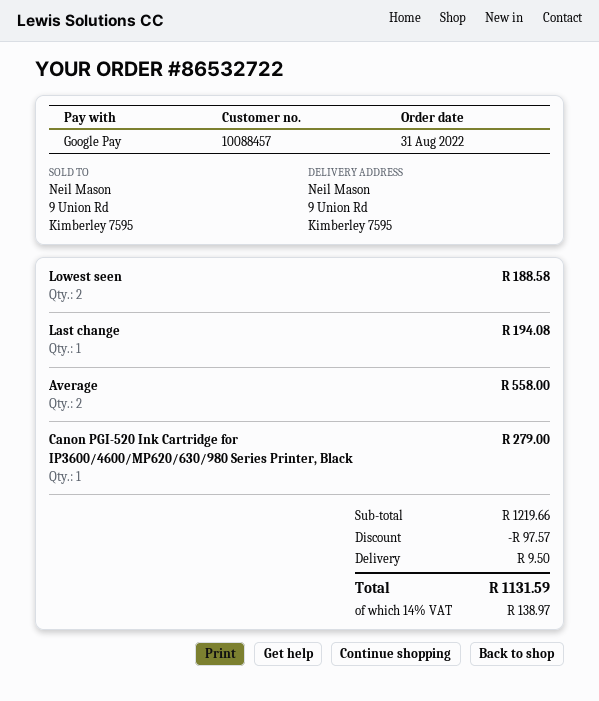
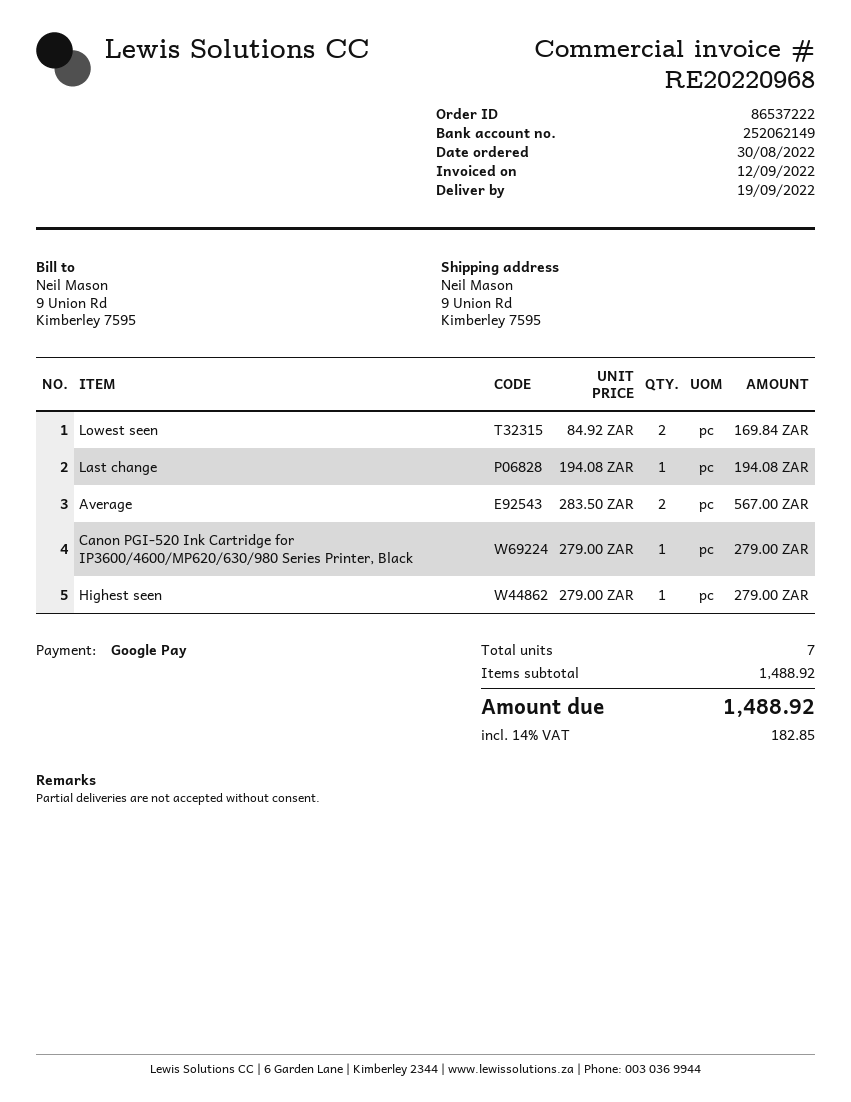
order number: 86532722 -> 86537222
order date: 2022-08-31 -> 2022-08-30
Lowest seen: 2 for 188.58 -> 2 for 169.84
Average: 2 for 558.00 -> 2 for 567.00
Highest seen: none -> 1 for 279.00
subtotal: 1219.66 -> 1488.92
discount: 97.57 -> none
shipping: 9.50 -> none
tax: 14% = 138.97 -> 14% = 182.85
total: 1131.59 -> 1488.92

